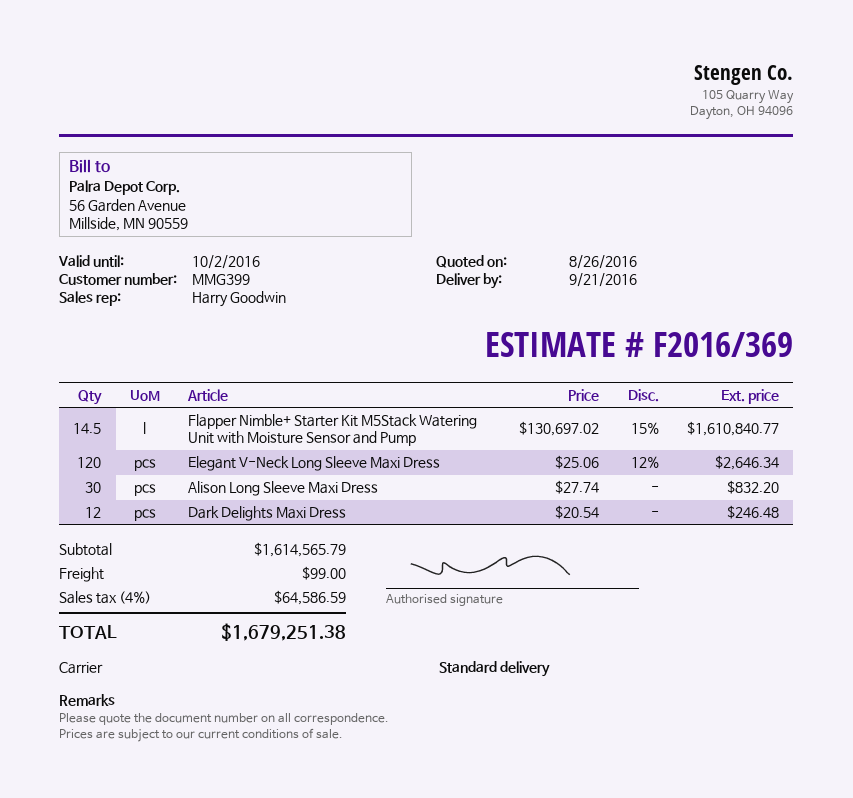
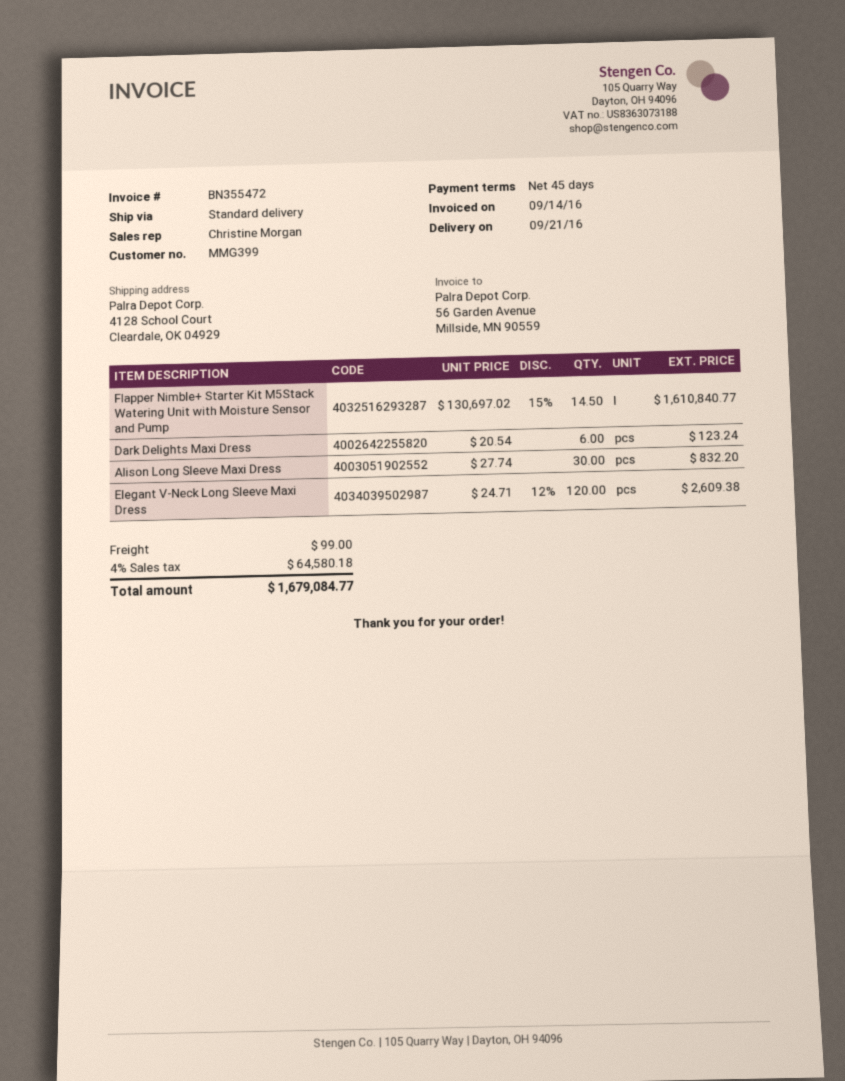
sales rep: Harry Goodwin -> Christine Morgan
Elegant V-Neck Long Sleeve Maxi Dress: 120 x 25.06 - 12% = 2646.34 -> 120 x 24.71 - 12% = 2609.38
Dark Delights Maxi Dress: 12 x 20.54 = 246.48 -> 6 x 20.54 = 123.24
tax: 4% = 64586.59 -> 4% = 64580.18
total: 1679251.38 -> 1679084.77

